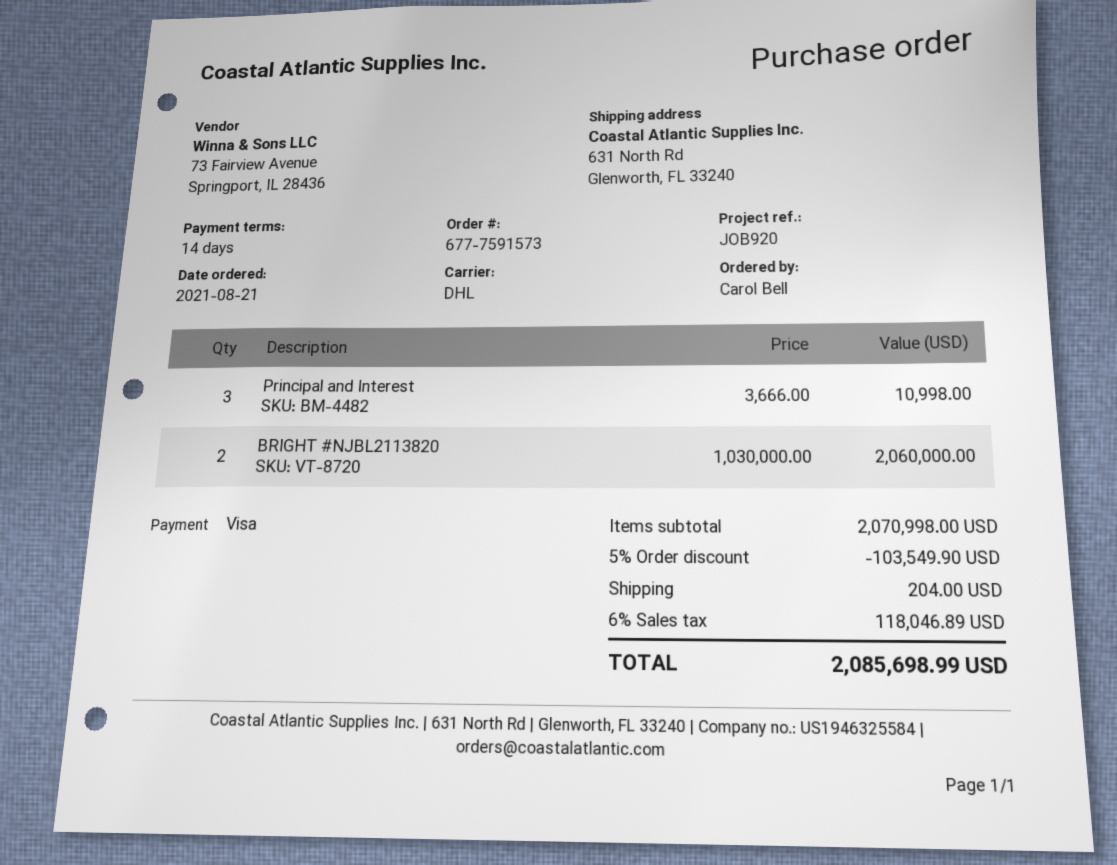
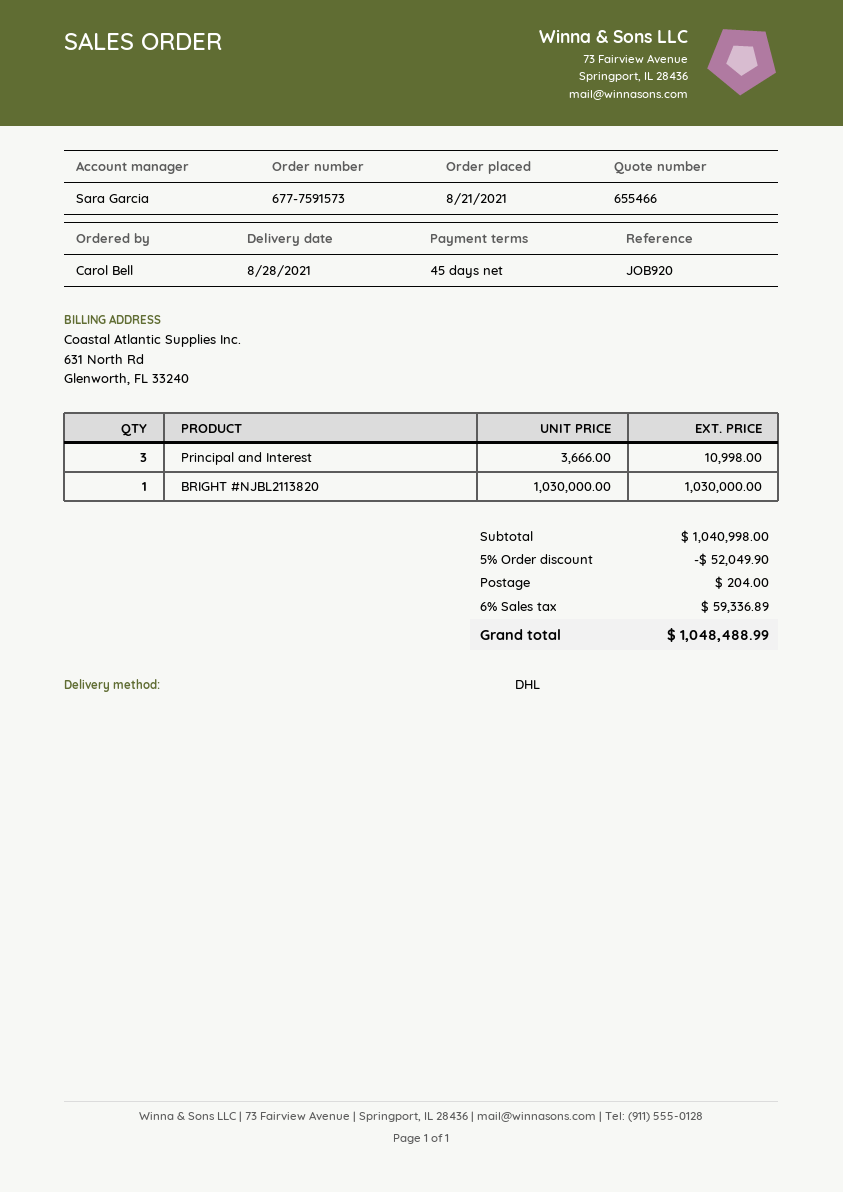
payment terms: 14 days -> 45 days
BRIGHT #NJBL2113820: 2 x 1030000.00 = 2060000.00 -> 1 x 1030000.00 = 1030000.00
subtotal: 2070998.00 -> 1040998.00
discount: 5% = 103549.90 -> 5% = 52049.90
tax: 6% = 118046.89 -> 6% = 59336.89
total: 2085698.99 -> 1048488.99

